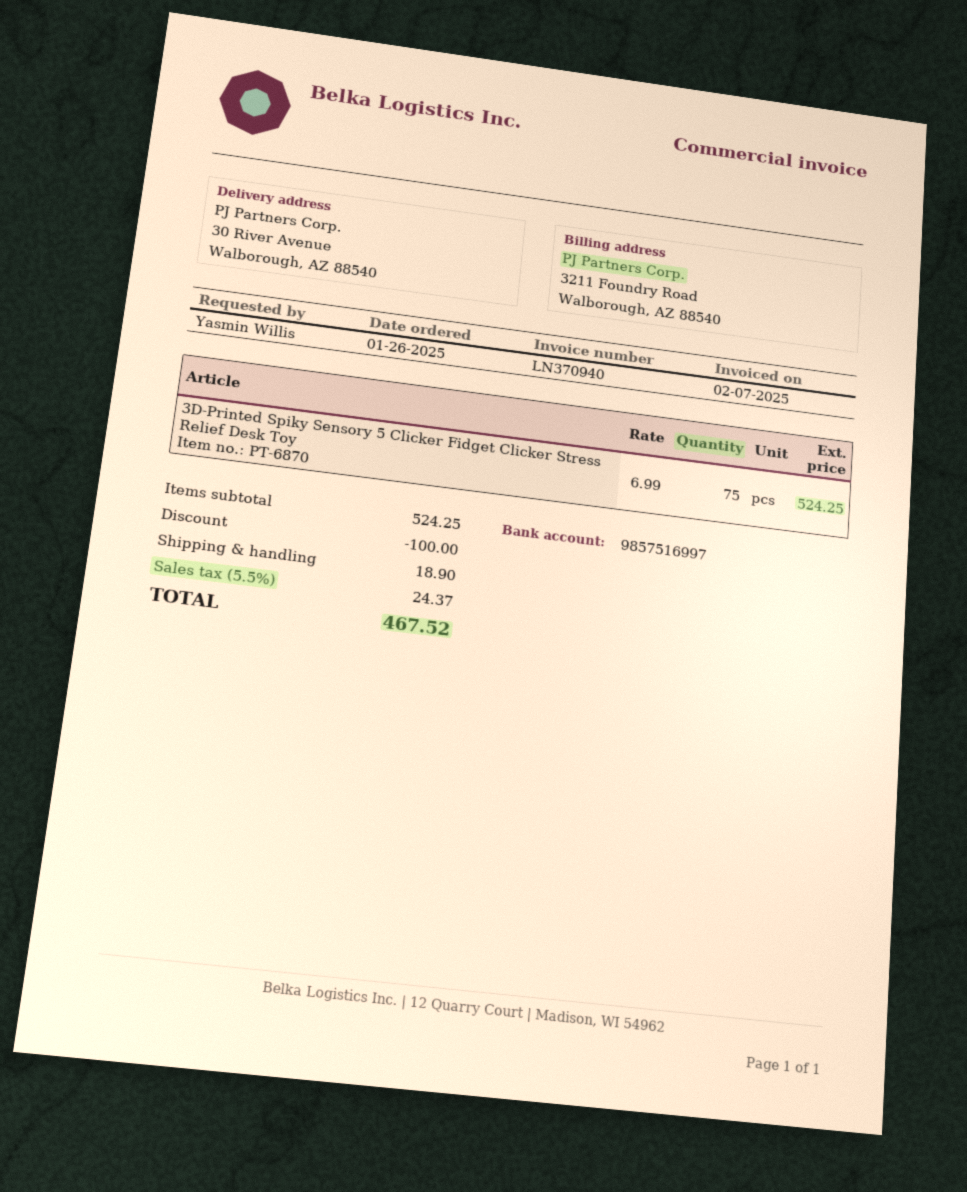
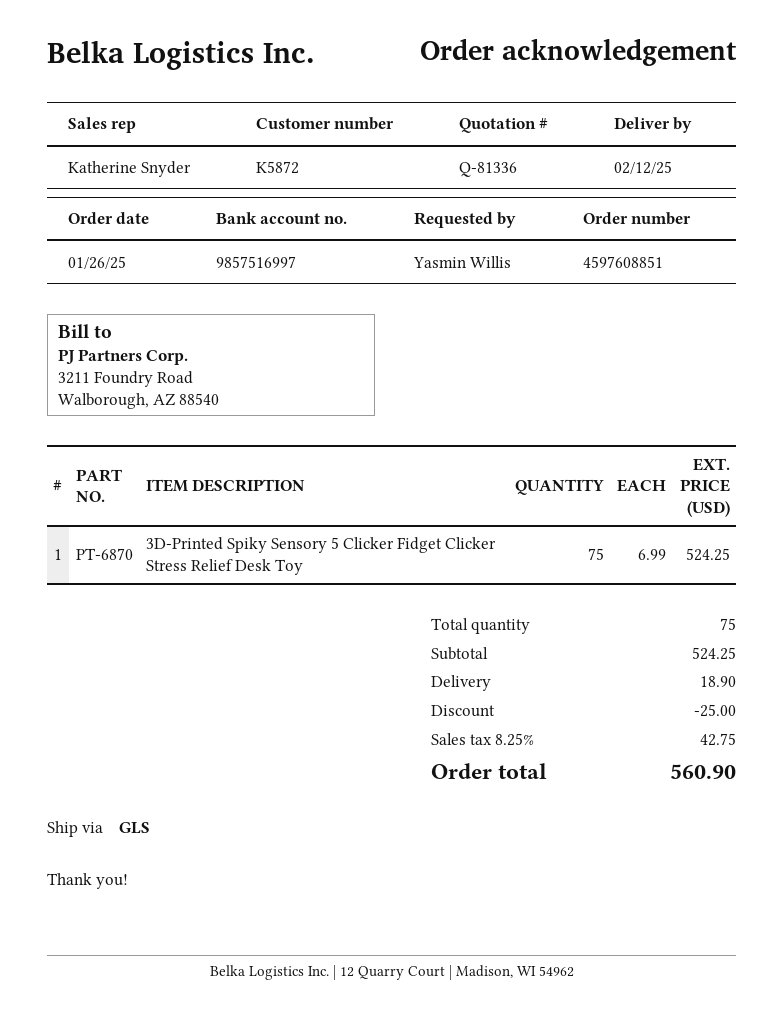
discount: 100.00 -> 25.00
tax: 5.5% = 24.37 -> 8.25% = 42.75
total: 467.52 -> 560.90

